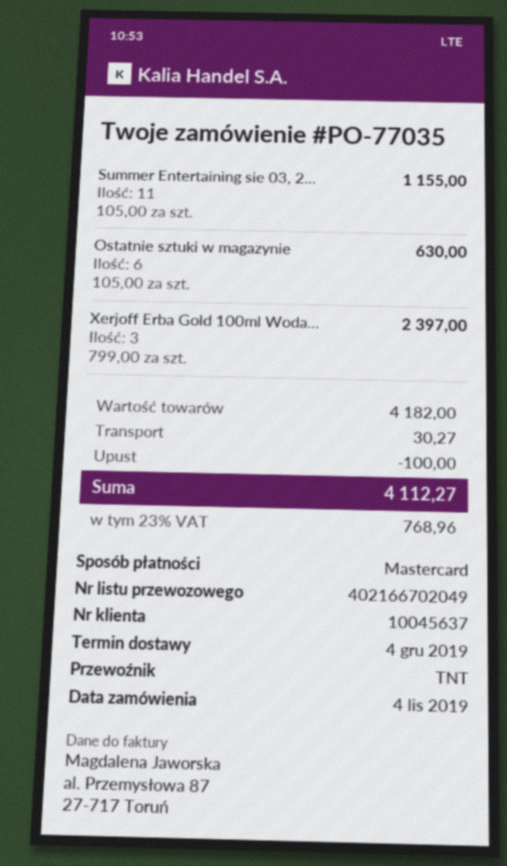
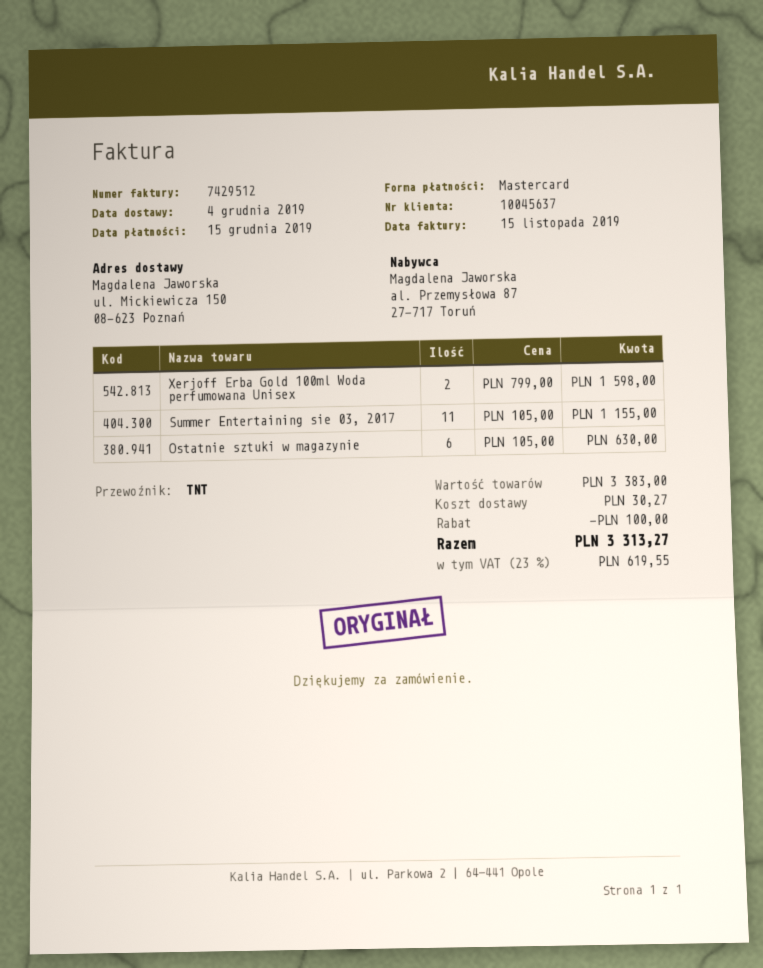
Xerjoff Erba Gold 100ml Woda...: 3 x 799.00 = 2397.00 -> 2 x 799.00 = 1598.00
subtotal: 4182.00 -> 3383.00
tax: 23% = 768.96 -> 23% = 619.55
total: 4112.27 -> 3313.27

